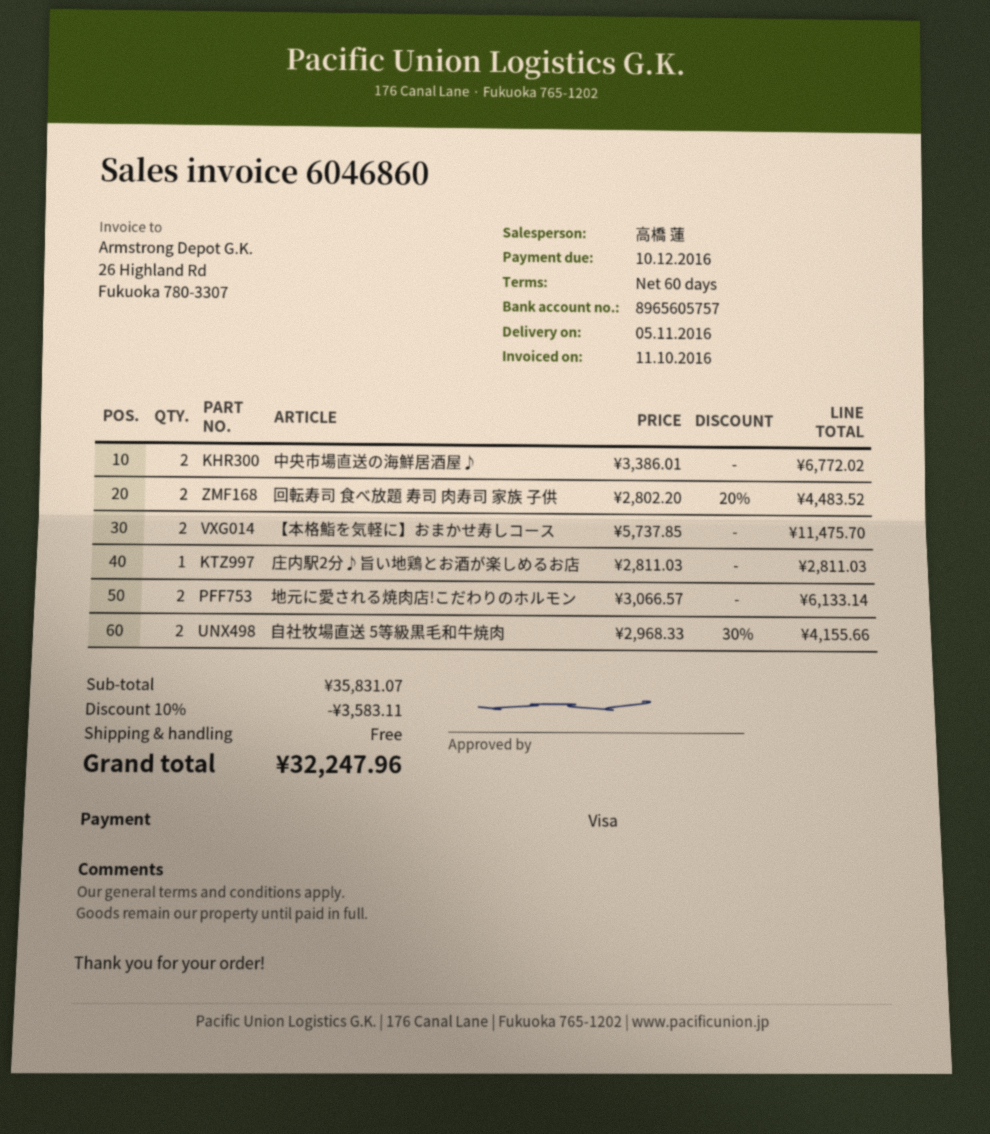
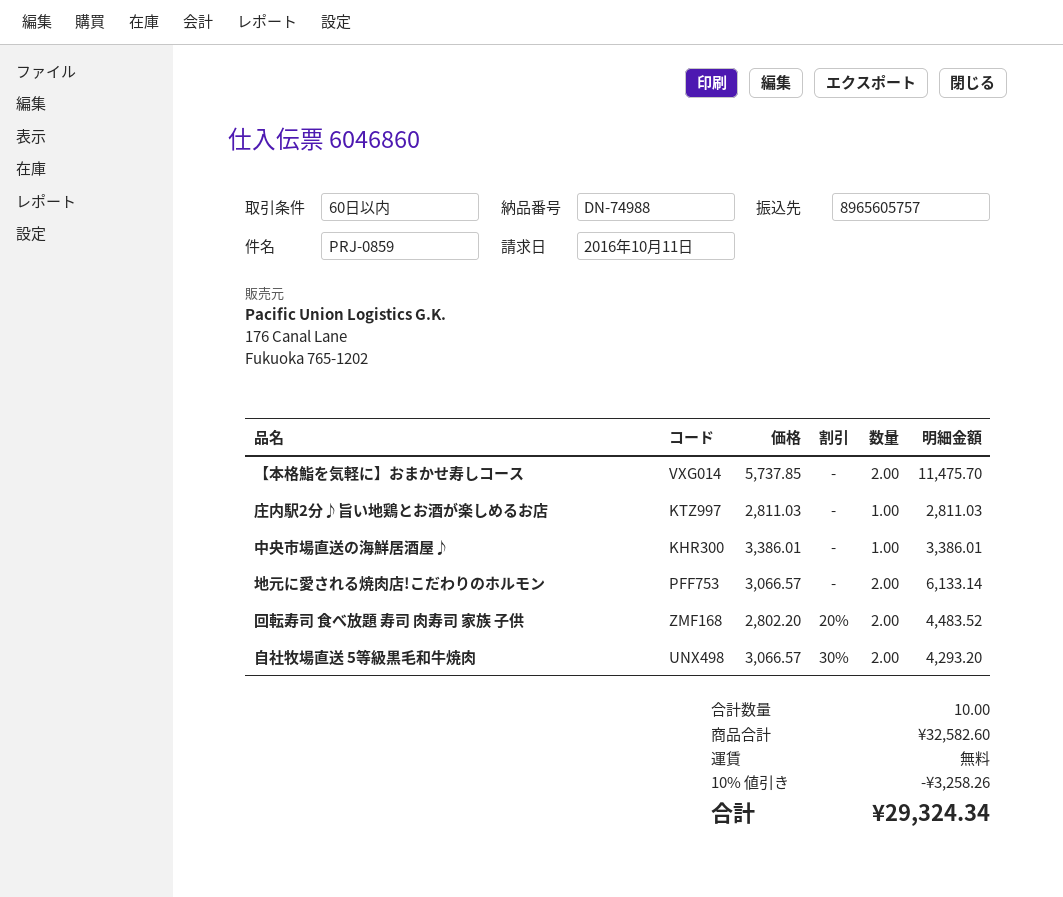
中央市場直送の海鮮居酒屋♪: 2 x 3386.01 = 6772.02 -> 1 x 3386.01 = 3386.01
自社牧場直送 5等級黒毛和牛焼肉: 2 x 2968.33 - 30% = 4155.66 -> 2 x 3066.57 - 30% = 4293.20
subtotal: 35831.07 -> 32582.60
discount: 10% = 3583.11 -> 10% = 3258.26
total: 32247.96 -> 29324.34

